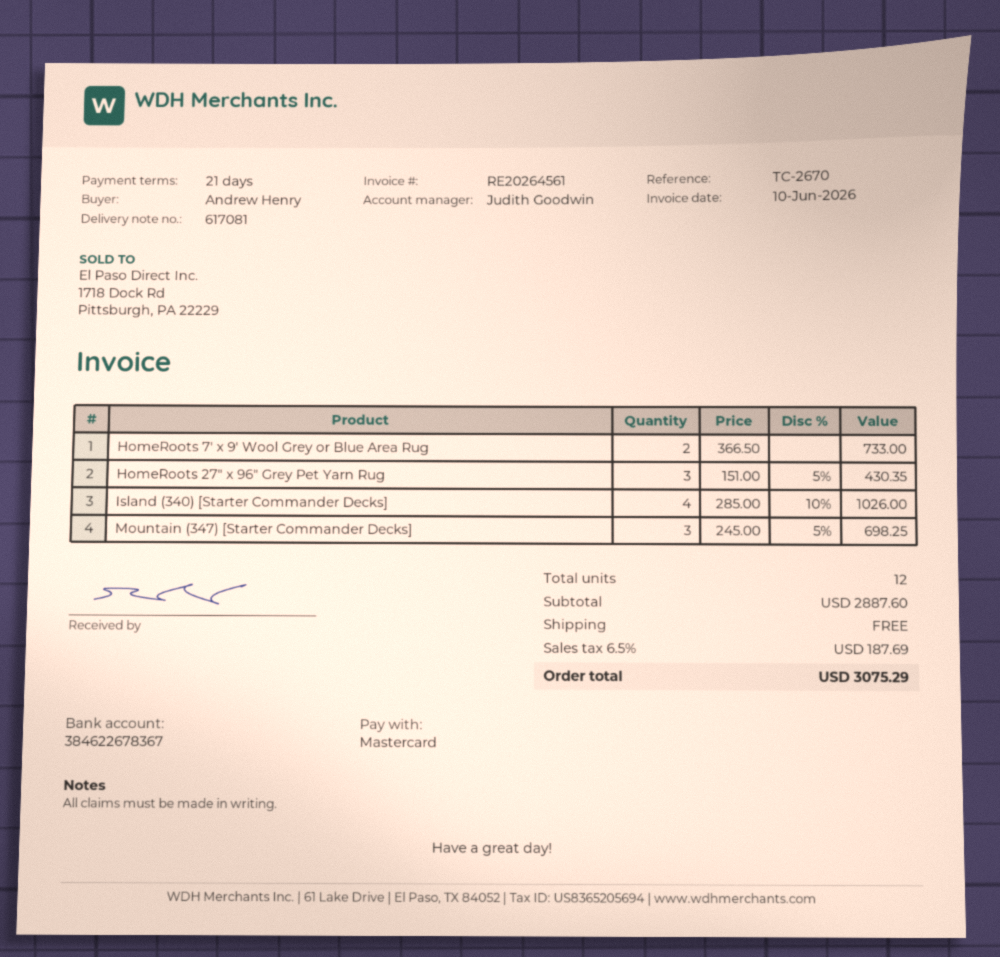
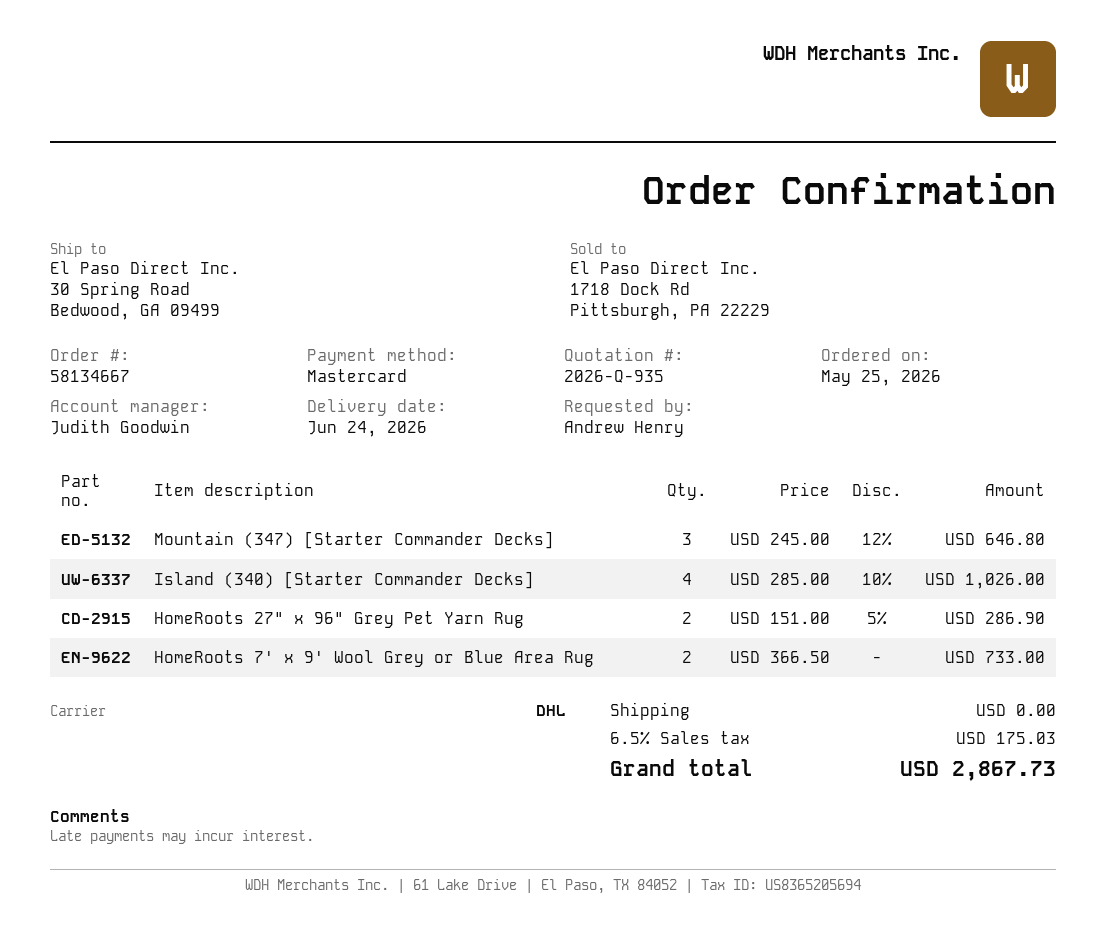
HomeRoots 27" x 96" Grey Pet Yarn Rug: 3 x 151.00 - 5% = 430.35 -> 2 x 151.00 - 5% = 286.90
Mountain (347) [Starter Commander Decks]: 3 x 245.00 - 5% = 698.25 -> 3 x 245.00 - 12% = 646.80
tax: 6.5% = 187.69 -> 6.5% = 175.03
total: 3075.29 -> 2867.73

